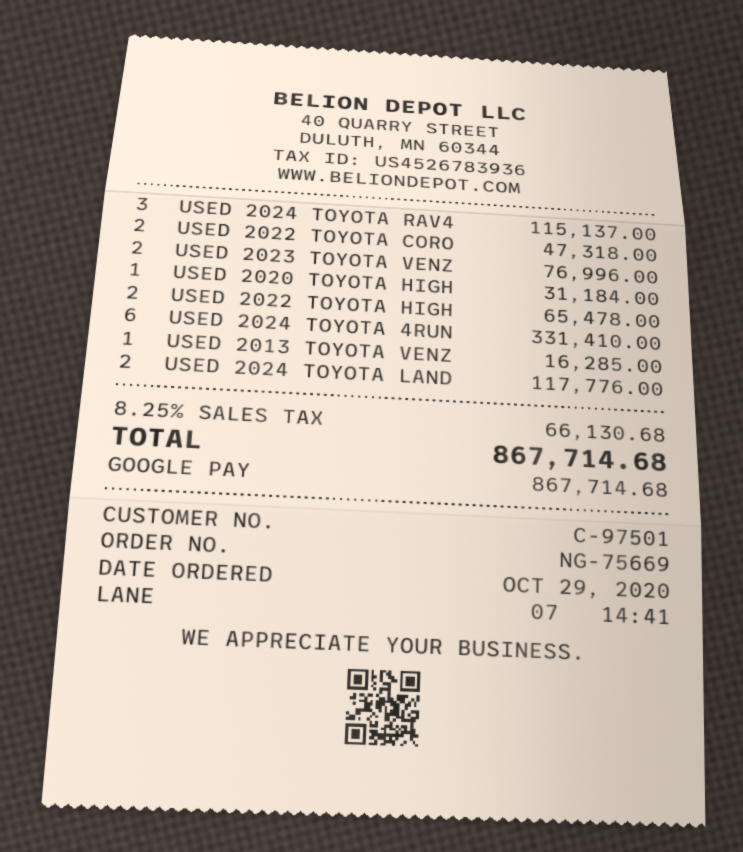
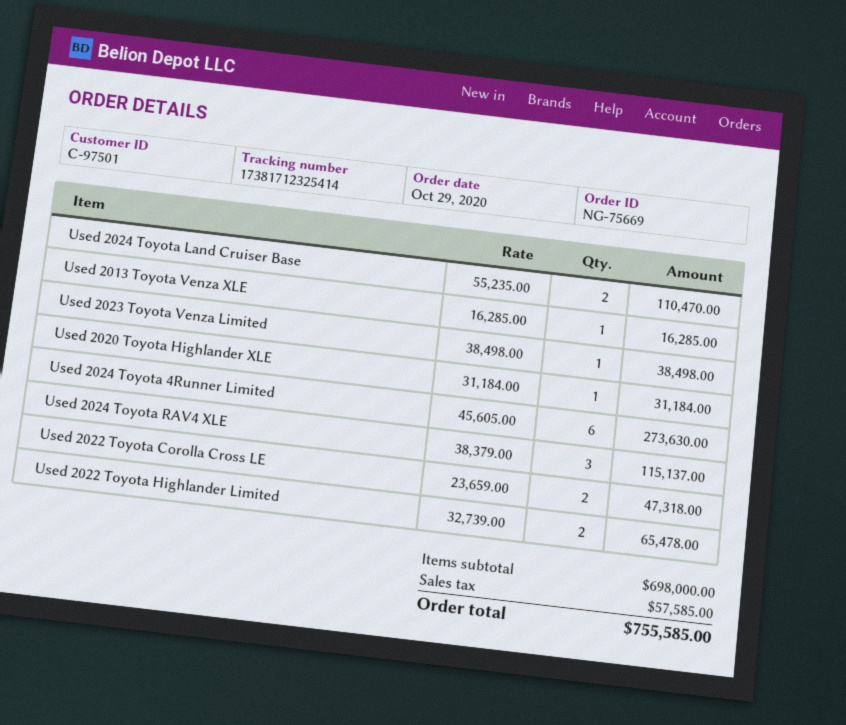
USED 2023 TOYOTA VENZ: 2 for 76996.00 -> 1 for 38498.00
USED 2024 TOYOTA 4RUN: 6 for 331410.00 -> 6 for 273630.00
USED 2024 TOYOTA LAND: 2 for 117776.00 -> 2 for 110470.00
tax: 66130.68 -> 57585.00
total: 867714.68 -> 755585.00

